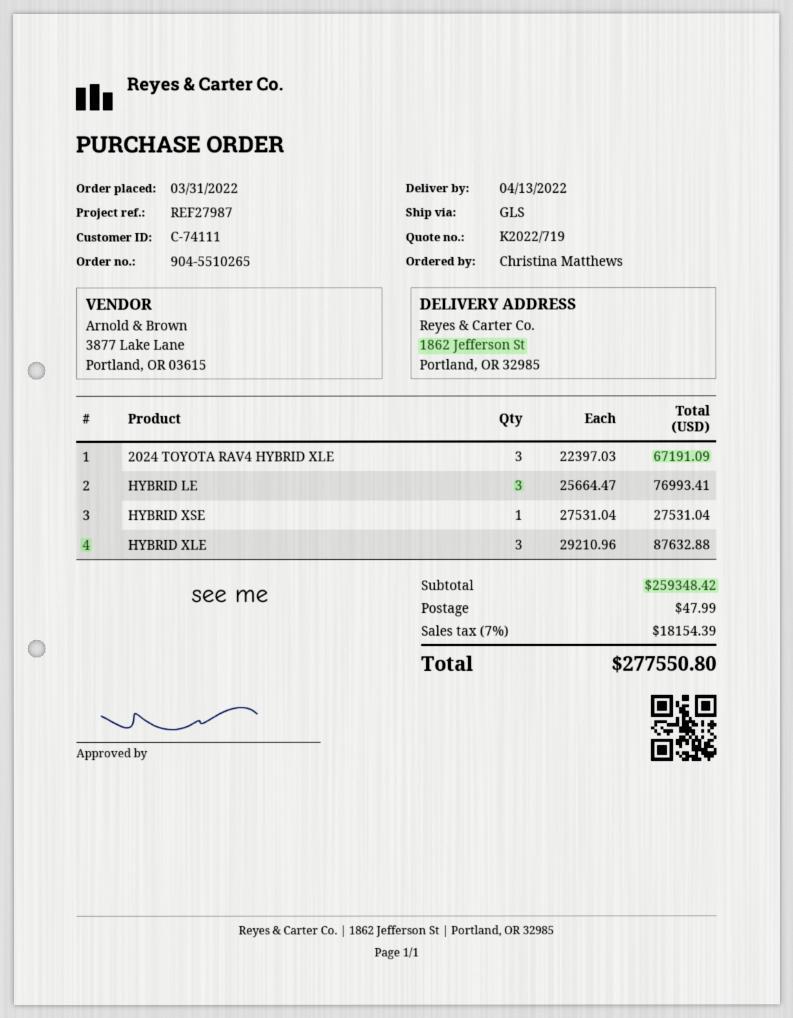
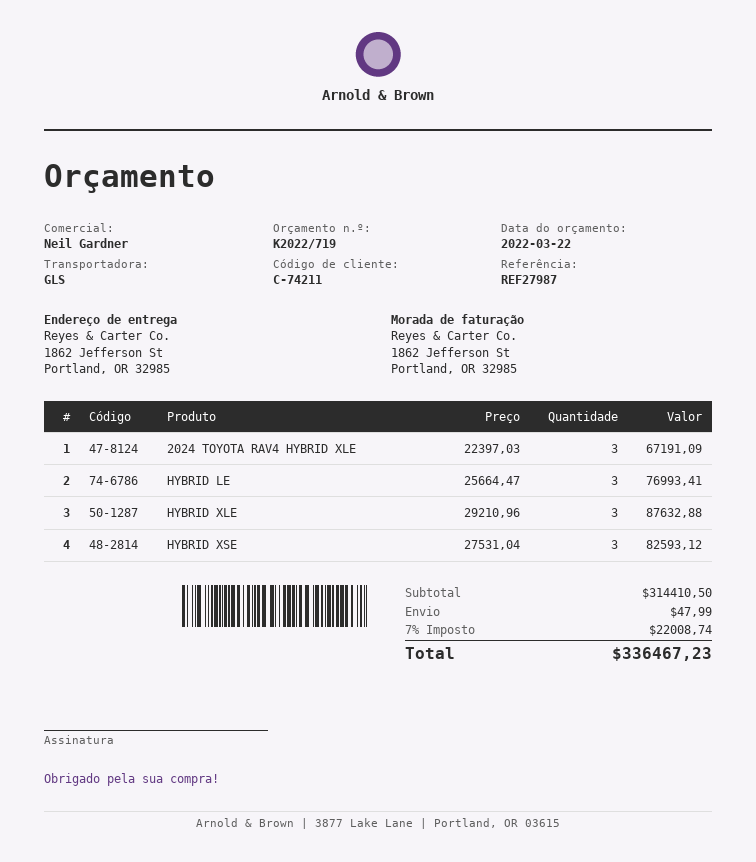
customer number: C-74111 -> C-74211
HYBRID XSE: 1 x 27531.04 = 27531.04 -> 3 x 27531.04 = 82593.12
subtotal: 259348.42 -> 314410.50
tax: 7% = 18154.39 -> 7% = 22008.74
total: 277550.80 -> 336467.23

